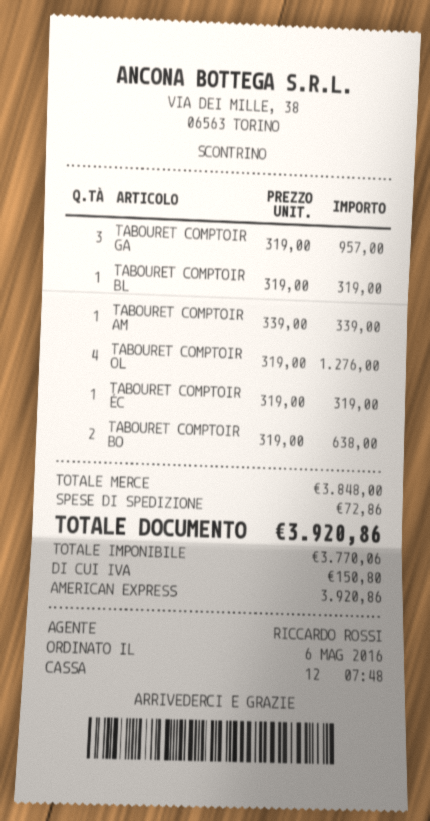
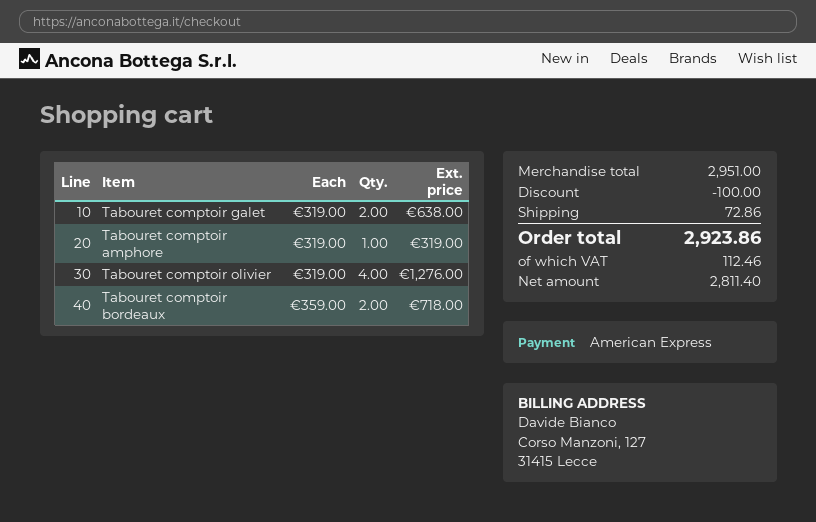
TABOURET COMPTOIR GA: 3 x 319.00 = 957.00 -> 2 x 319.00 = 638.00
TABOURET COMPTOIR BL: 1 x 319.00 = 319.00 -> none
TABOURET COMPTOIR AM: 1 x 339.00 = 339.00 -> 1 x 319.00 = 319.00
TABOURET COMPTOIR ÉC: 1 x 319.00 = 319.00 -> none
TABOURET COMPTOIR BO: 2 x 319.00 = 638.00 -> 2 x 359.00 = 718.00
subtotal: 3848.00 -> 2951.00
discount: none -> 100.00
net: 3770.06 -> 2811.40
tax: 150.80 -> 112.46
total: 3920.86 -> 2923.86

